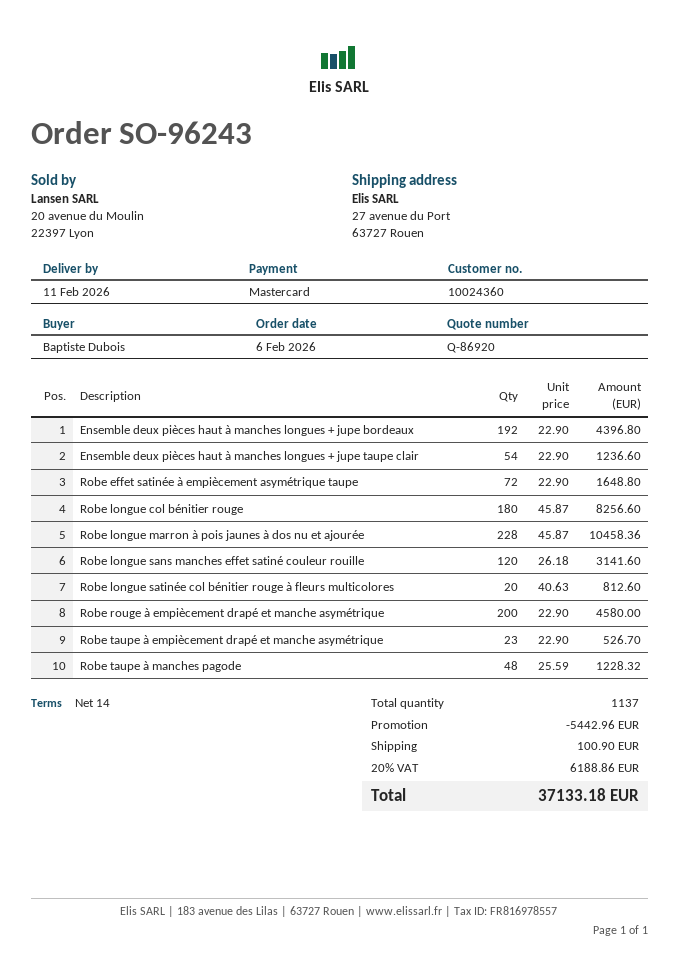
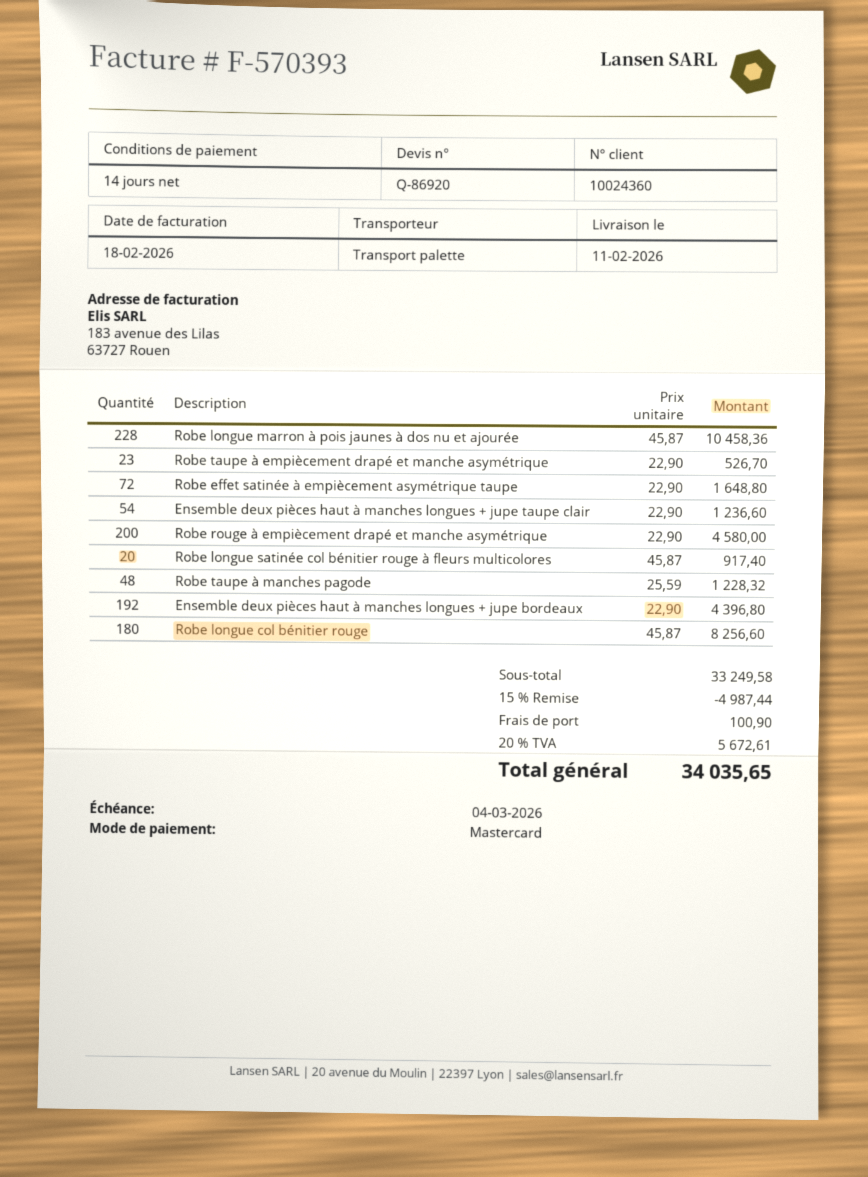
Robe longue sans manches effet satiné couleur rouille: 120 x 26.18 = 3141.60 -> none
Robe longue satinée col bénitier rouge à fleurs multicolores: 20 x 40.63 = 812.60 -> 20 x 45.87 = 917.40
discount: 5442.96 -> 4987.44
tax: 20% = 6188.86 -> 20% = 5672.61
total: 37133.18 -> 34035.65

